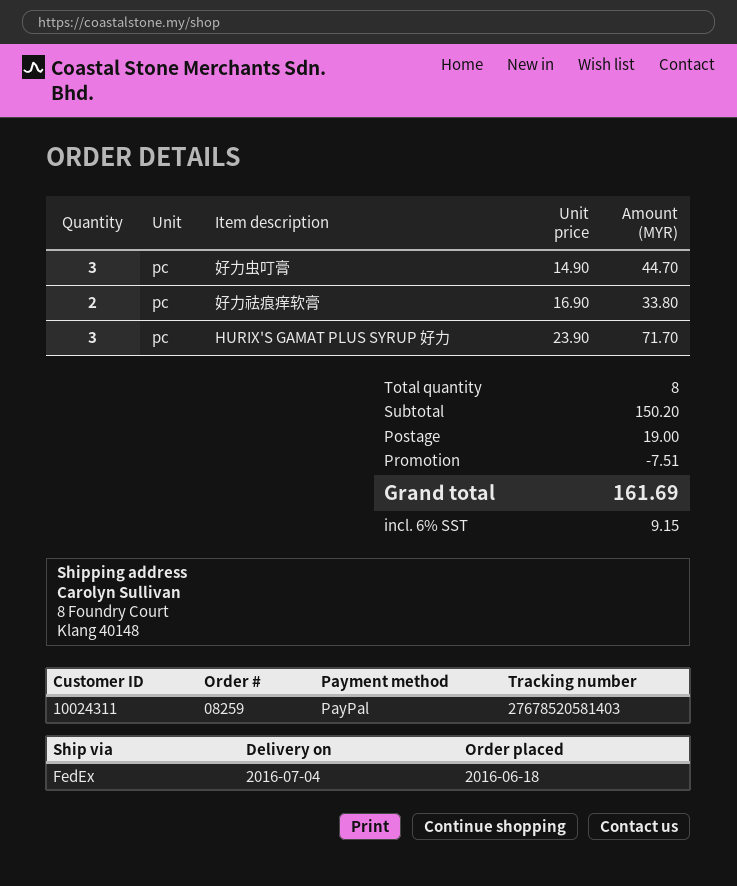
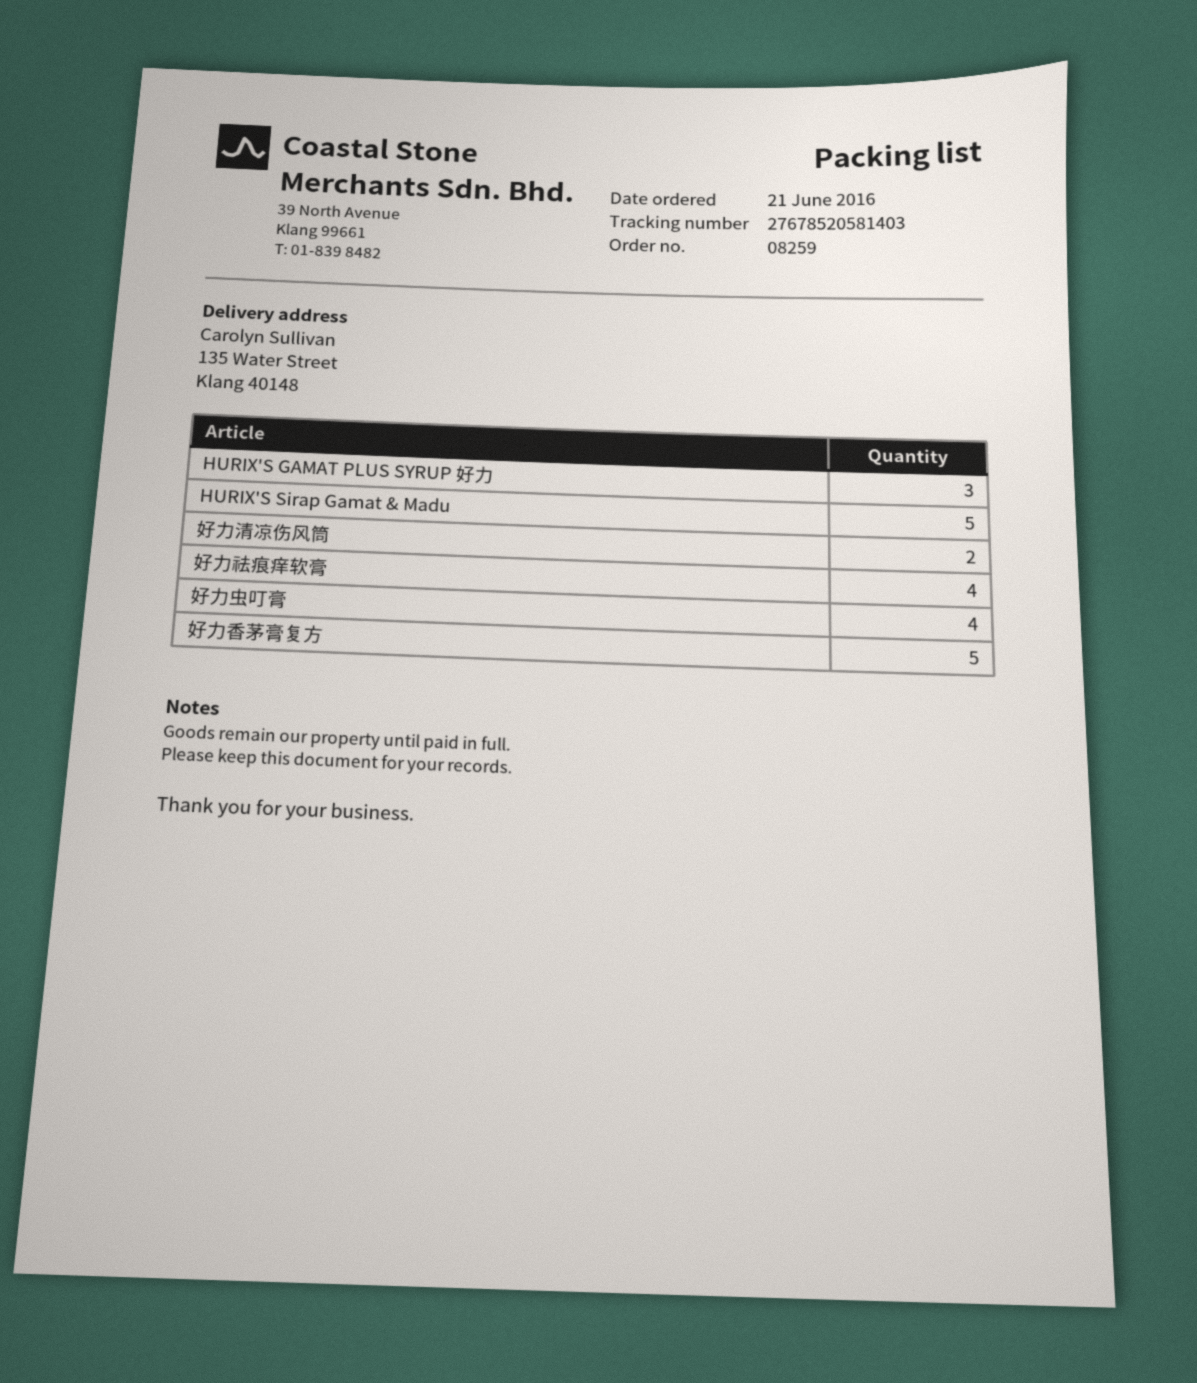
order date: 2016-06-18 -> 2016-06-21
ship to: 8 Foundry Court, Klang 40148 -> 135 Water Street, Klang 40148
好力虫叮膏: 3 -> 4
好力祛痕痒软膏: 2 -> 4
HURIX'S Sirap Gamat & Madu: none -> 5
好力清凉伤风筒: none -> 2
好力香茅膏复方: none -> 5

